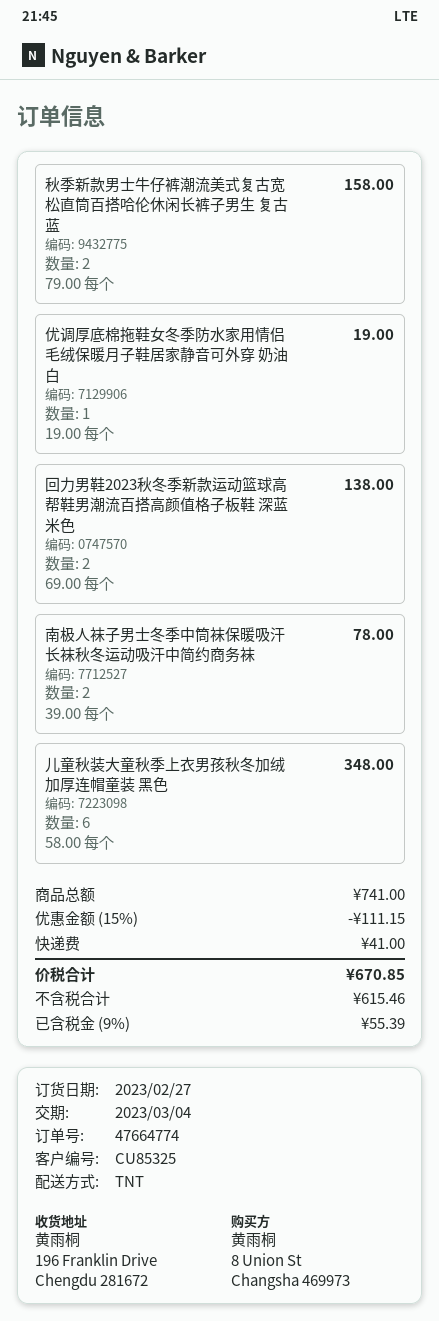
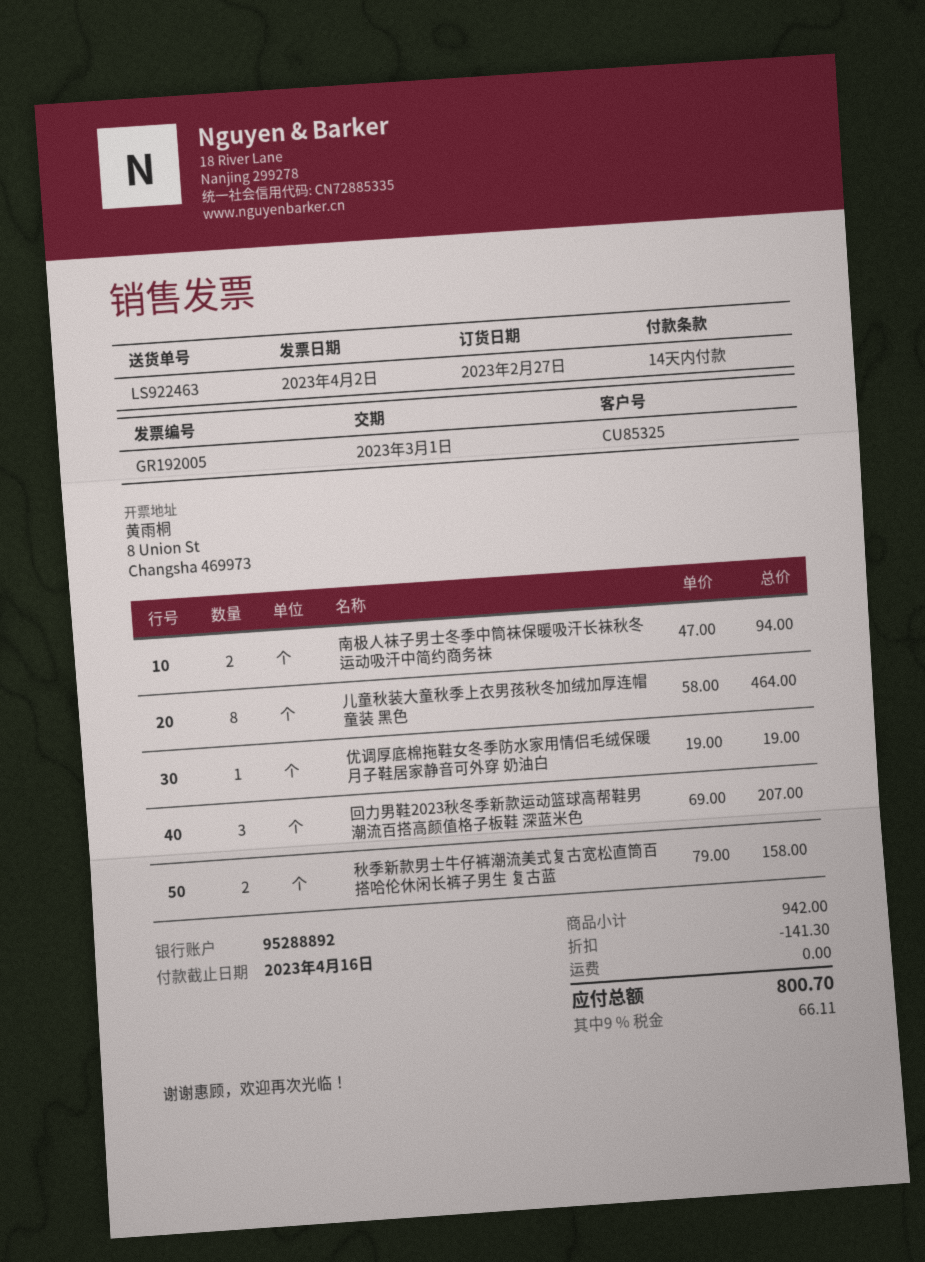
delivery date: 2023-03-04 -> 2023-03-01
回力男鞋2023秋冬季新款运动篮球高帮鞋男潮流百搭高颜值格子板鞋 深蓝米色: 2 x 69.00 = 138.00 -> 3 x 69.00 = 207.00
南极人袜子男士冬季中筒袜保暖吸汗长袜秋冬运动吸汗中简约商务袜: 2 x 39.00 = 78.00 -> 2 x 47.00 = 94.00
儿童秋装大童秋季上衣男孩秋冬加绒加厚连帽童装 黑色: 6 x 58.00 = 348.00 -> 8 x 58.00 = 464.00
subtotal: 741.00 -> 942.00
discount: 111.15 -> 141.30
shipping: 41.00 -> 0.00
tax: 9% = 55.39 -> 9% = 66.11
total: 670.85 -> 800.70

